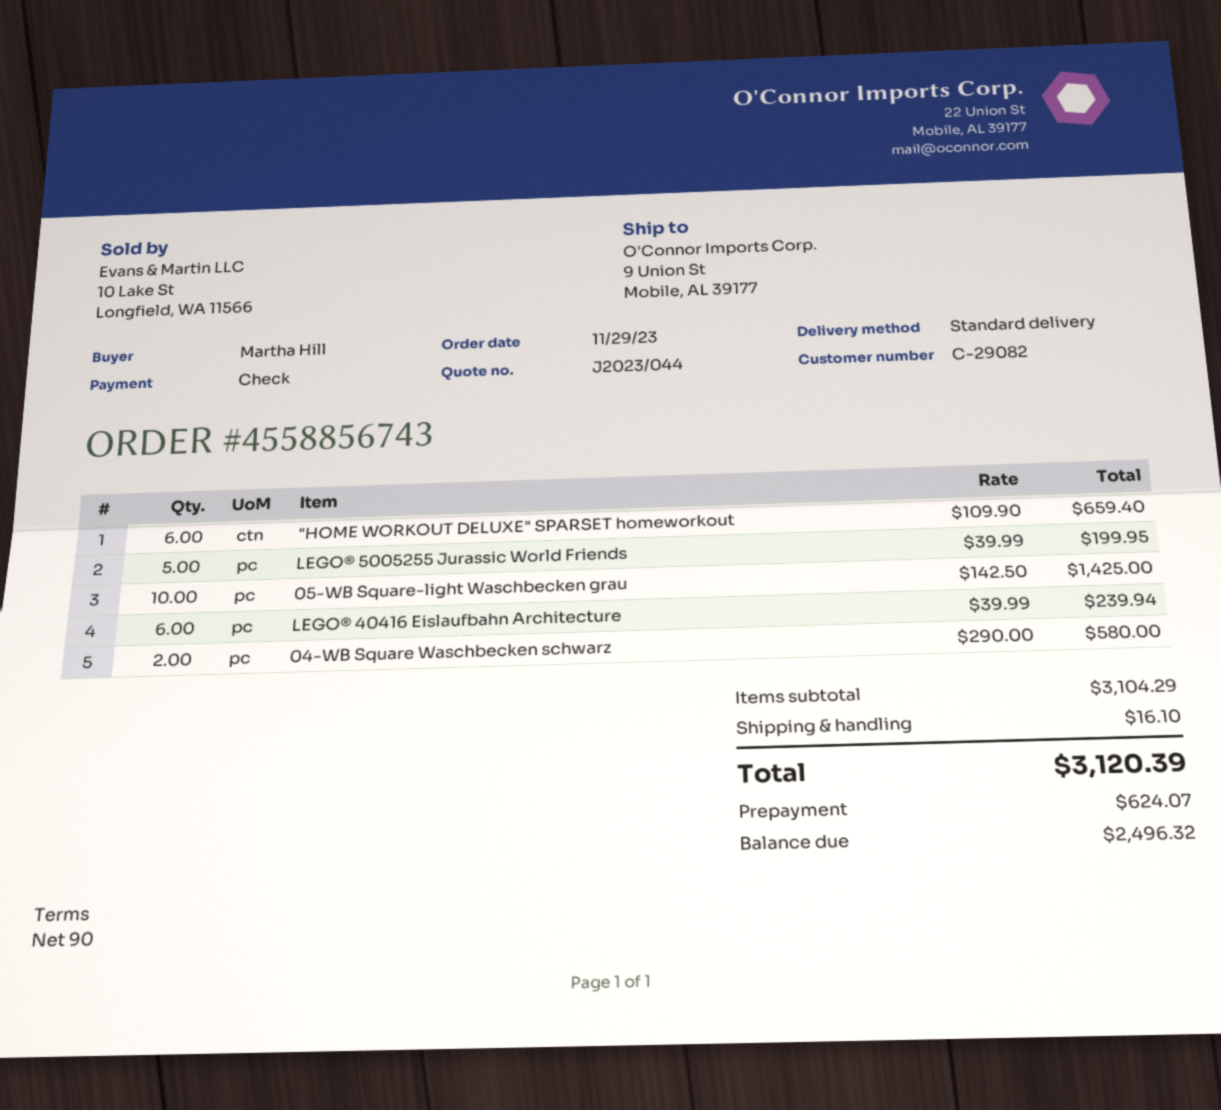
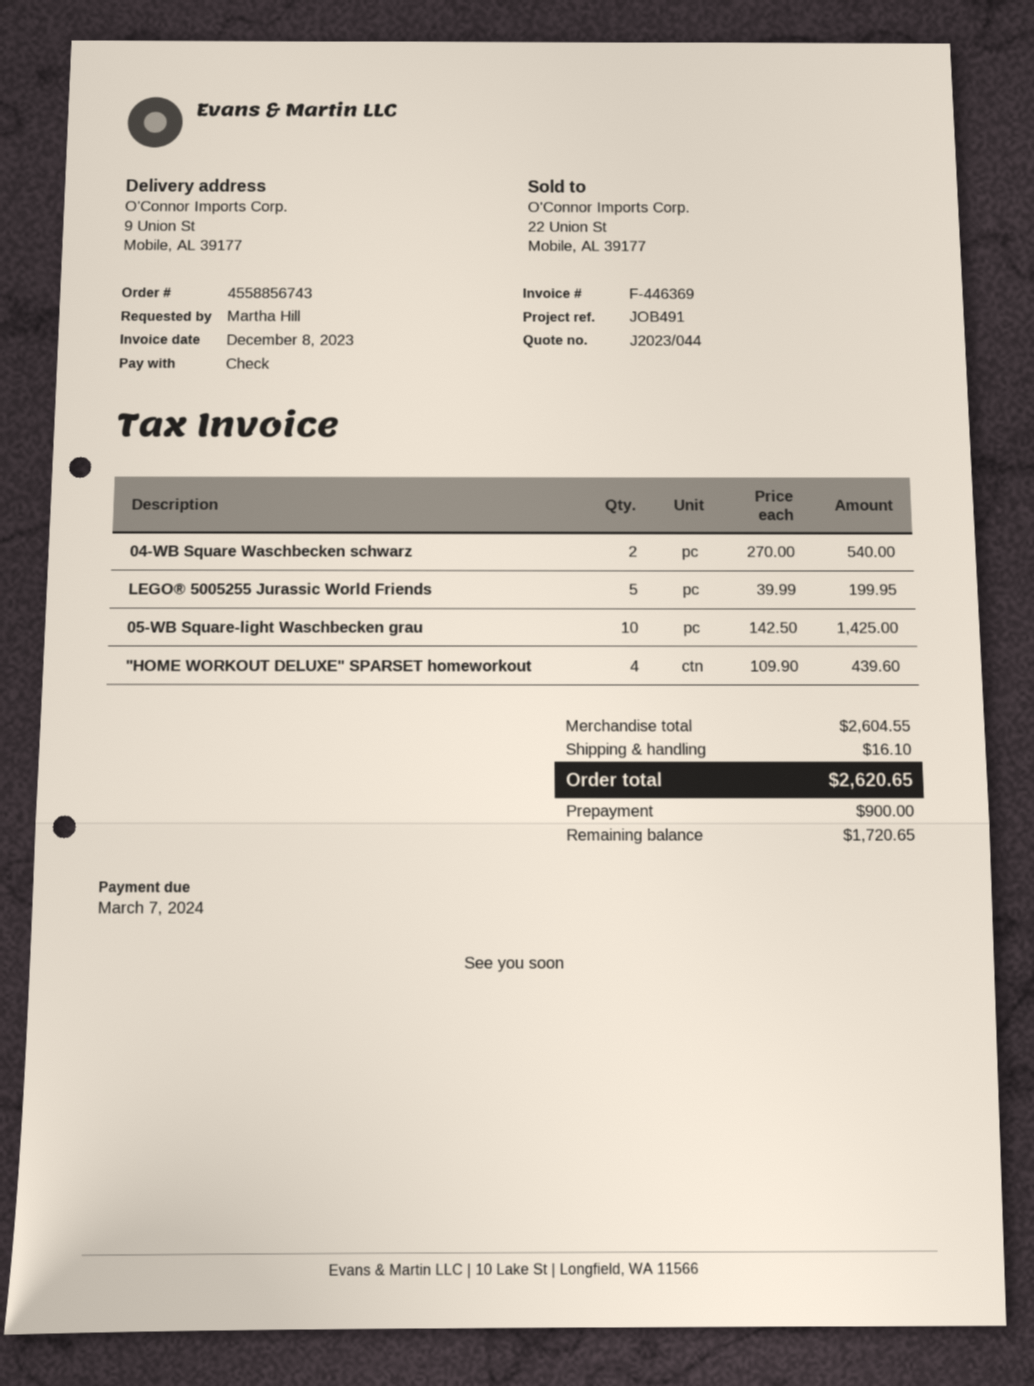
"HOME WORKOUT DELUXE" SPARSET homeworkout: 6 x 109.90 = 659.40 -> 4 x 109.90 = 439.60
LEGO® 40416 Eislaufbahn Architecture: 6 x 39.99 = 239.94 -> none
04-WB Square Waschbecken schwarz: 2 x 290.00 = 580.00 -> 2 x 270.00 = 540.00
subtotal: 3104.29 -> 2604.55
total: 3120.39 -> 2620.65
deposit: 624.07 -> 900.00
balance: 2496.32 -> 1720.65

